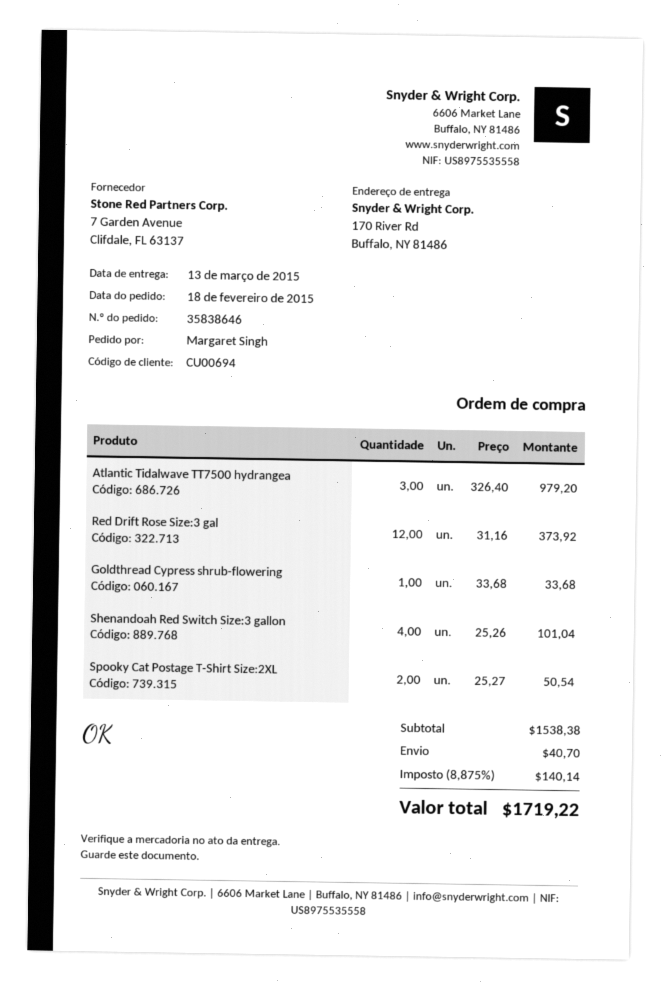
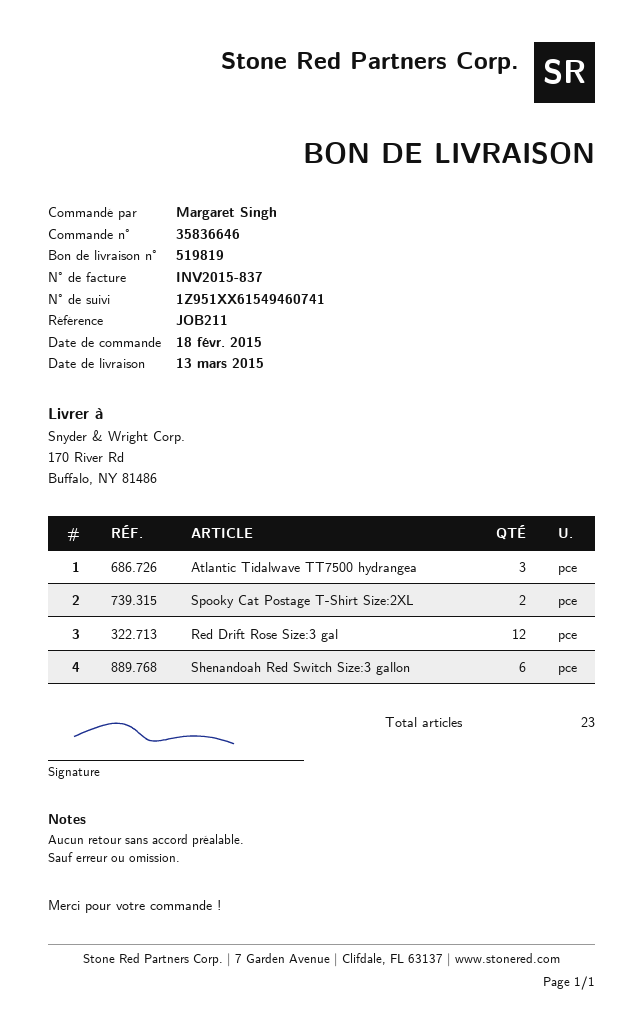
order number: 35838646 -> 35836646
Goldthread Cypress shrub-flowering: 1 -> none
Shenandoah Red Switch Size:3 gallon: 4 -> 6

